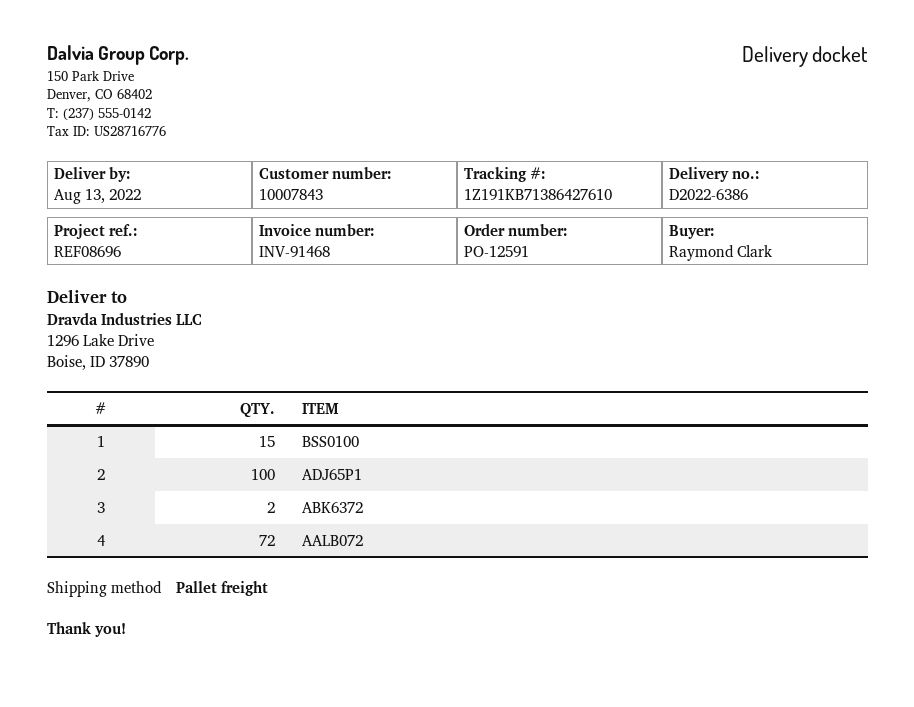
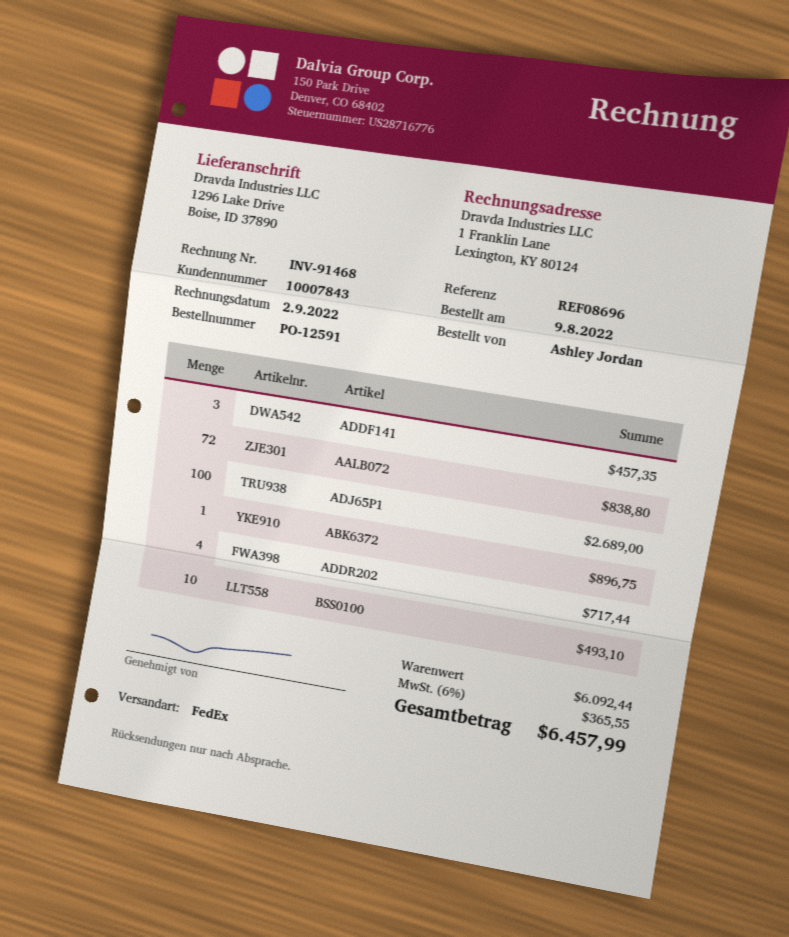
ordered by: Raymond Clark -> Ashley Jordan
shipping method: pallet freight -> FedEx
BSS0100: 15 -> 10
ABK6372: 2 -> 1
ADDF141: none -> 3
ADDR202: none -> 4

